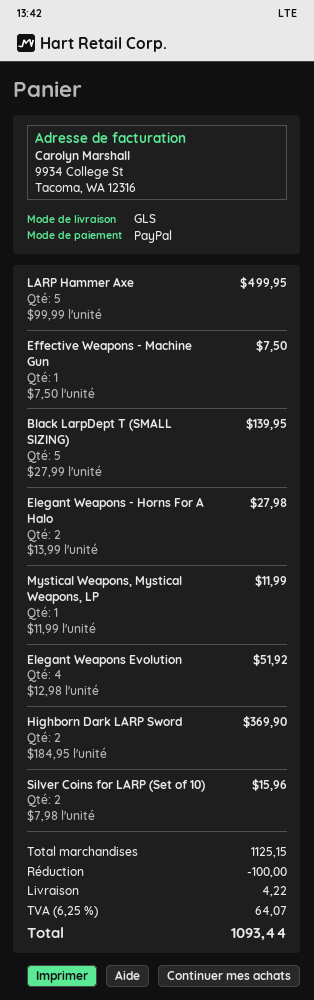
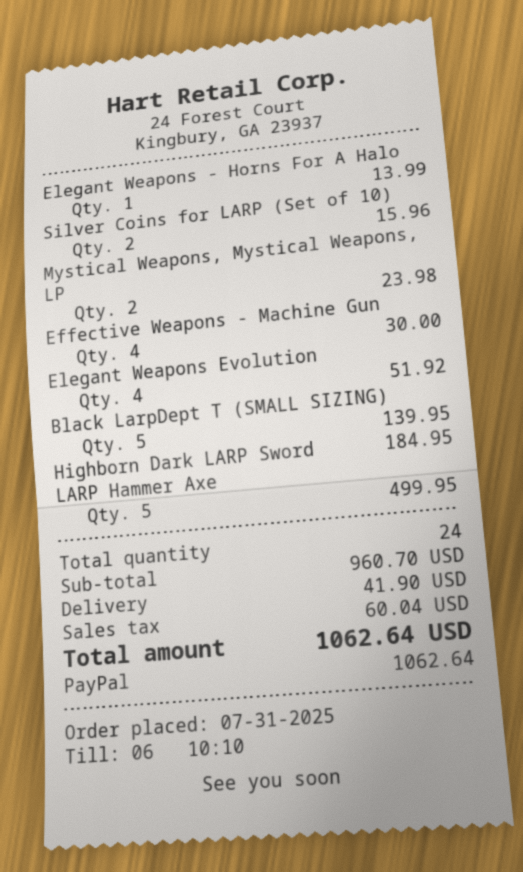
Effective Weapons - Machine Gun: 1 for 7.50 -> 4 for 30.00
Elegant Weapons - Horns For A Halo: 2 for 27.98 -> 1 for 13.99
Mystical Weapons, Mystical Weapons, LP: 1 for 11.99 -> 2 for 23.98
Highborn Dark LARP Sword: 2 for 369.90 -> 1 for 184.95
subtotal: 1125.15 -> 960.70
discount: 100.00 -> none
shipping: 4.22 -> 41.90
tax: 64.07 -> 60.04
total: 1093.44 -> 1062.64

